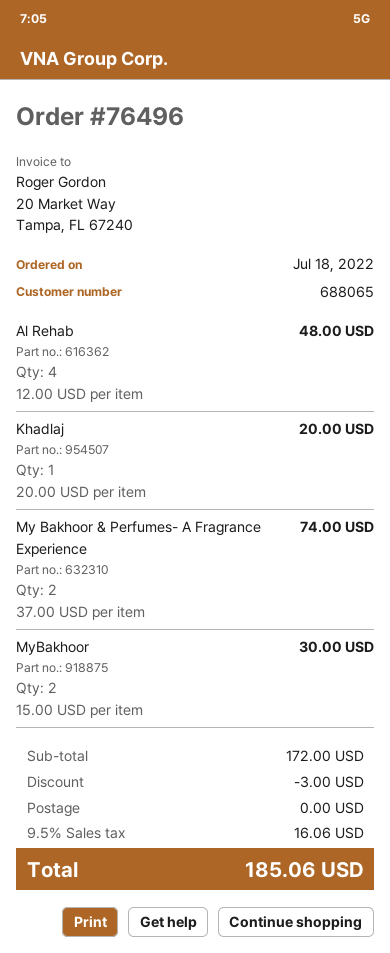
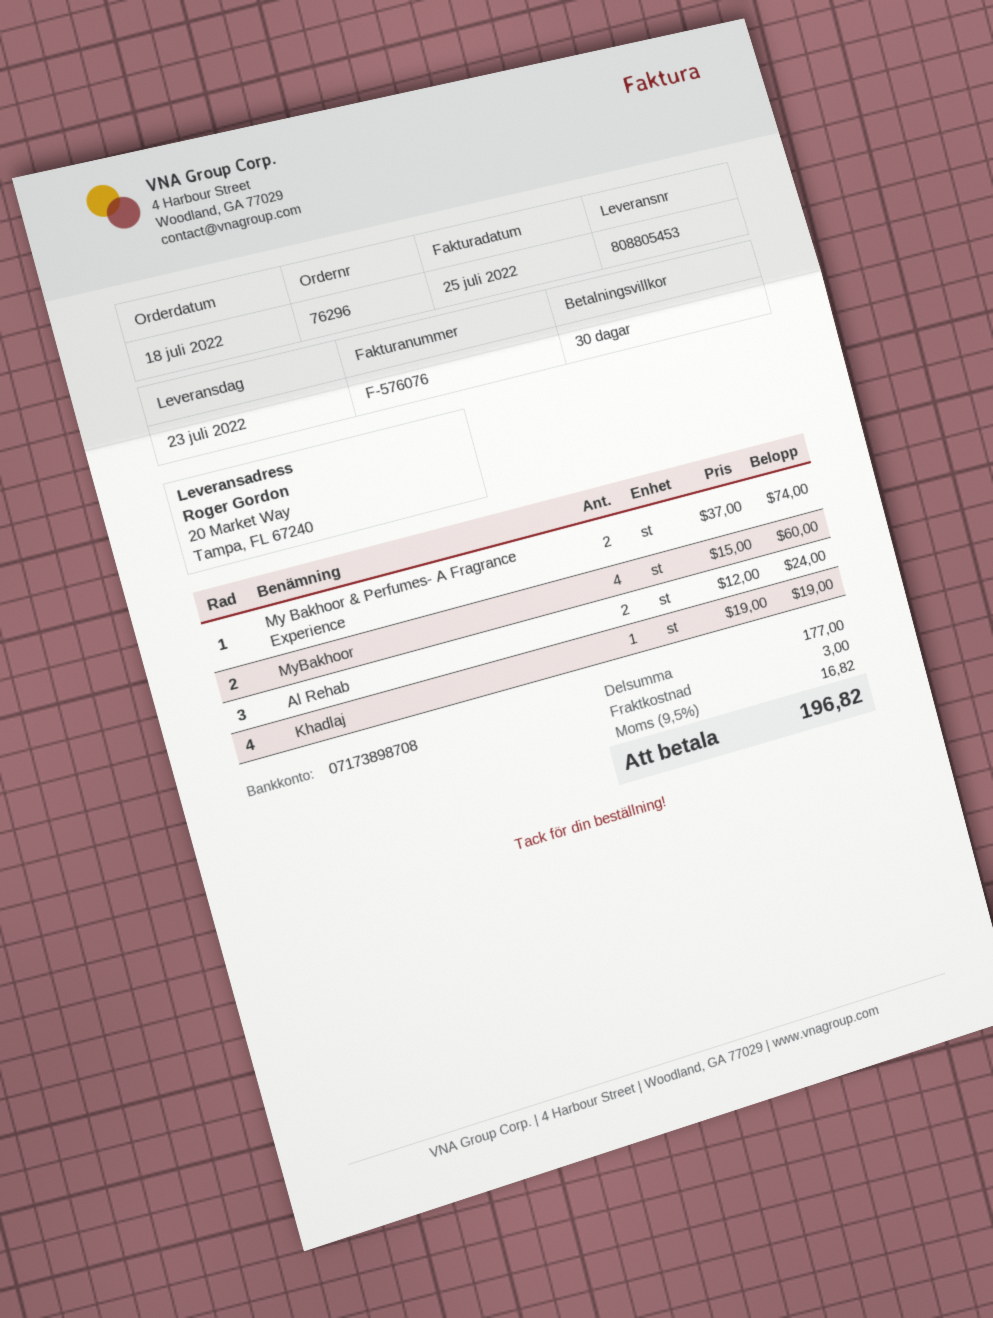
order number: 76496 -> 76296
Al Rehab: 4 x 12.00 = 48.00 -> 2 x 12.00 = 24.00
Khadlaj: 1 x 20.00 = 20.00 -> 1 x 19.00 = 19.00
MyBakhoor: 2 x 15.00 = 30.00 -> 4 x 15.00 = 60.00
subtotal: 172.00 -> 177.00
discount: 3.00 -> none
shipping: 0.00 -> 3.00
tax: 9.5% = 16.06 -> 9.5% = 16.82
total: 185.06 -> 196.82

